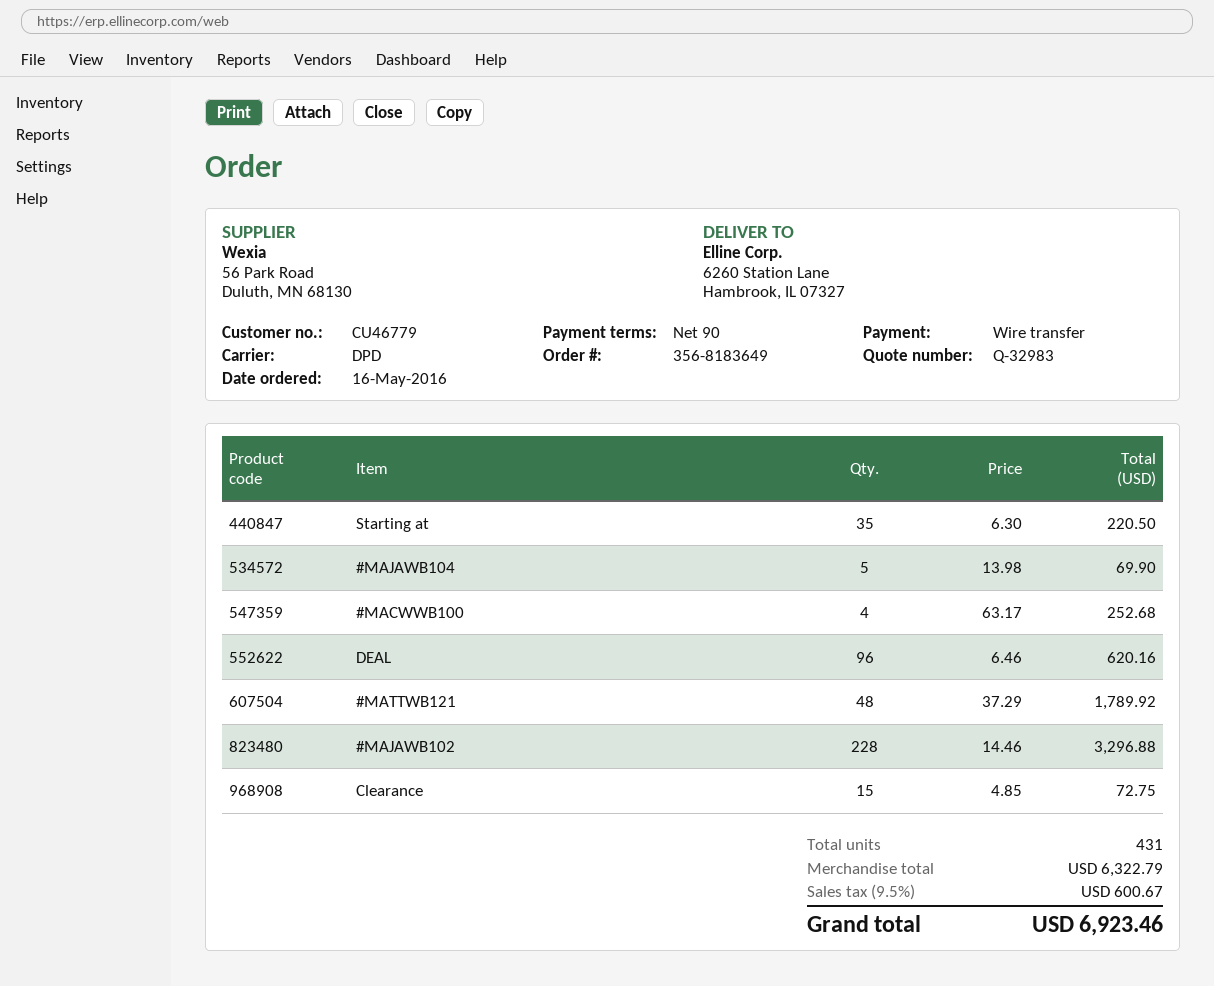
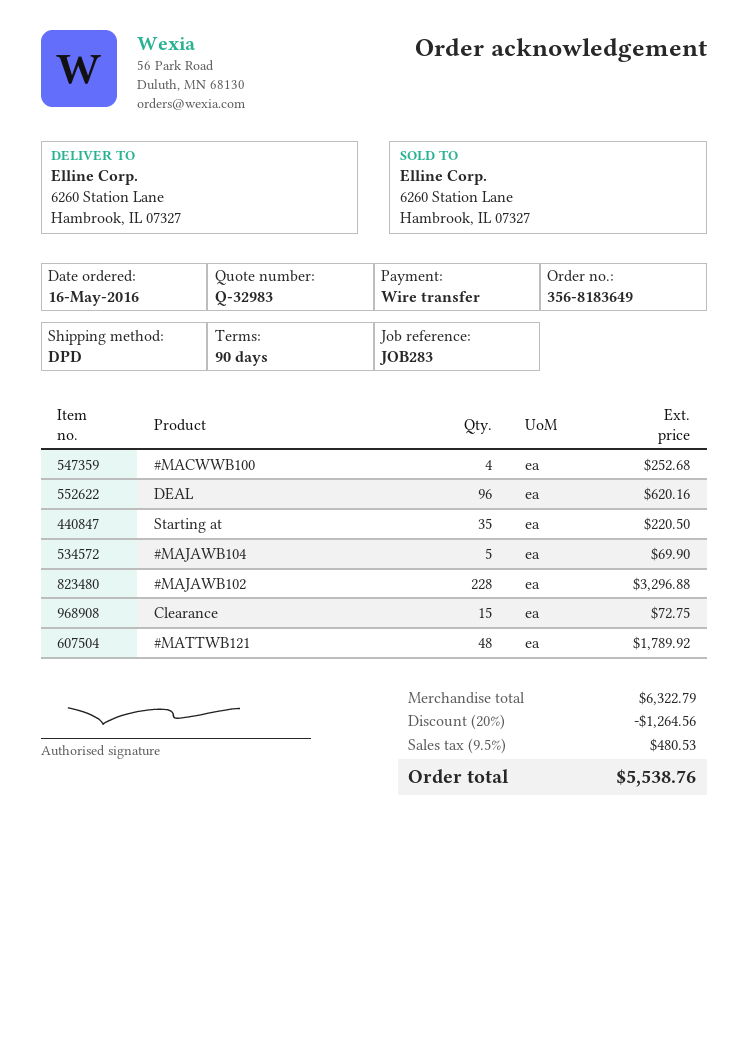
discount: none -> 20% = 1264.56
tax: 9.5% = 600.67 -> 9.5% = 480.53
total: 6923.46 -> 5538.76

